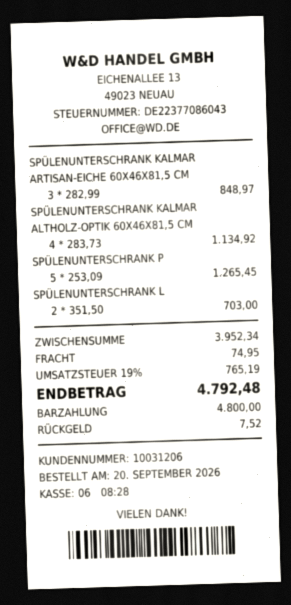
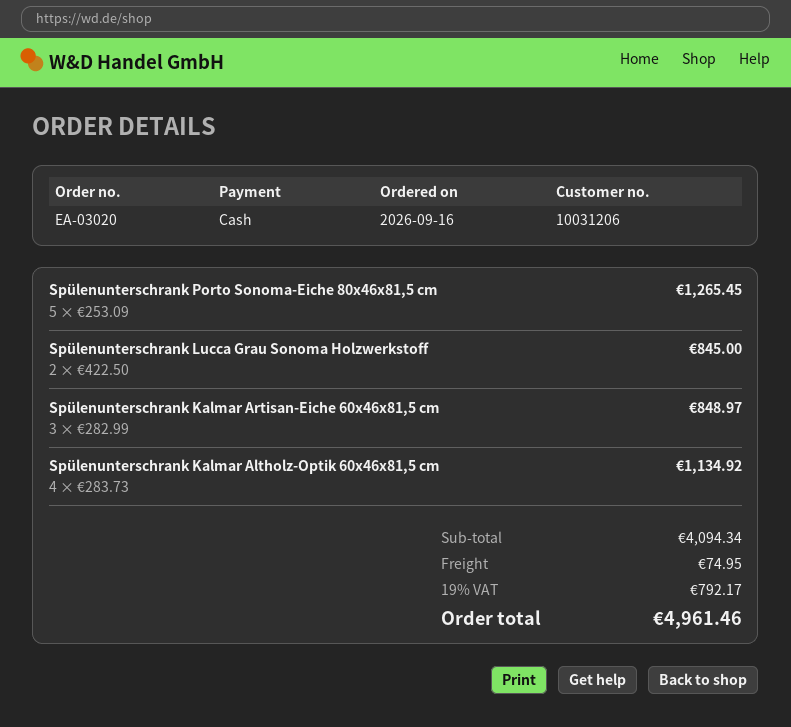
order date: 2026-09-20 -> 2026-09-16
SPÜLENUNTERSCHRANK L: 2 x 351.50 = 703.00 -> 2 x 422.50 = 845.00
subtotal: 3952.34 -> 4094.34
tax: 19% = 765.19 -> 19% = 792.17
total: 4792.48 -> 4961.46

